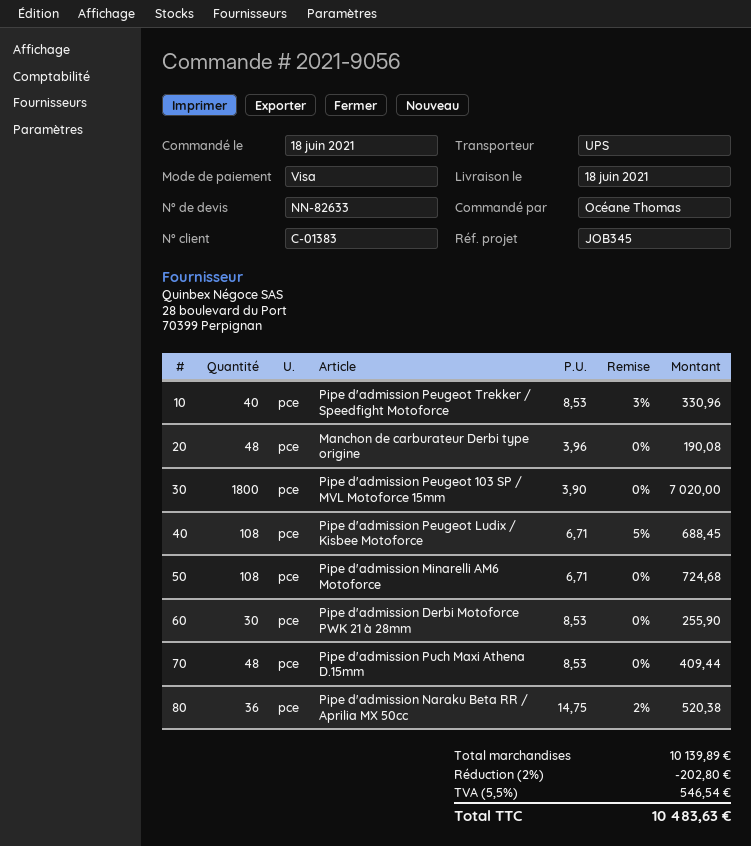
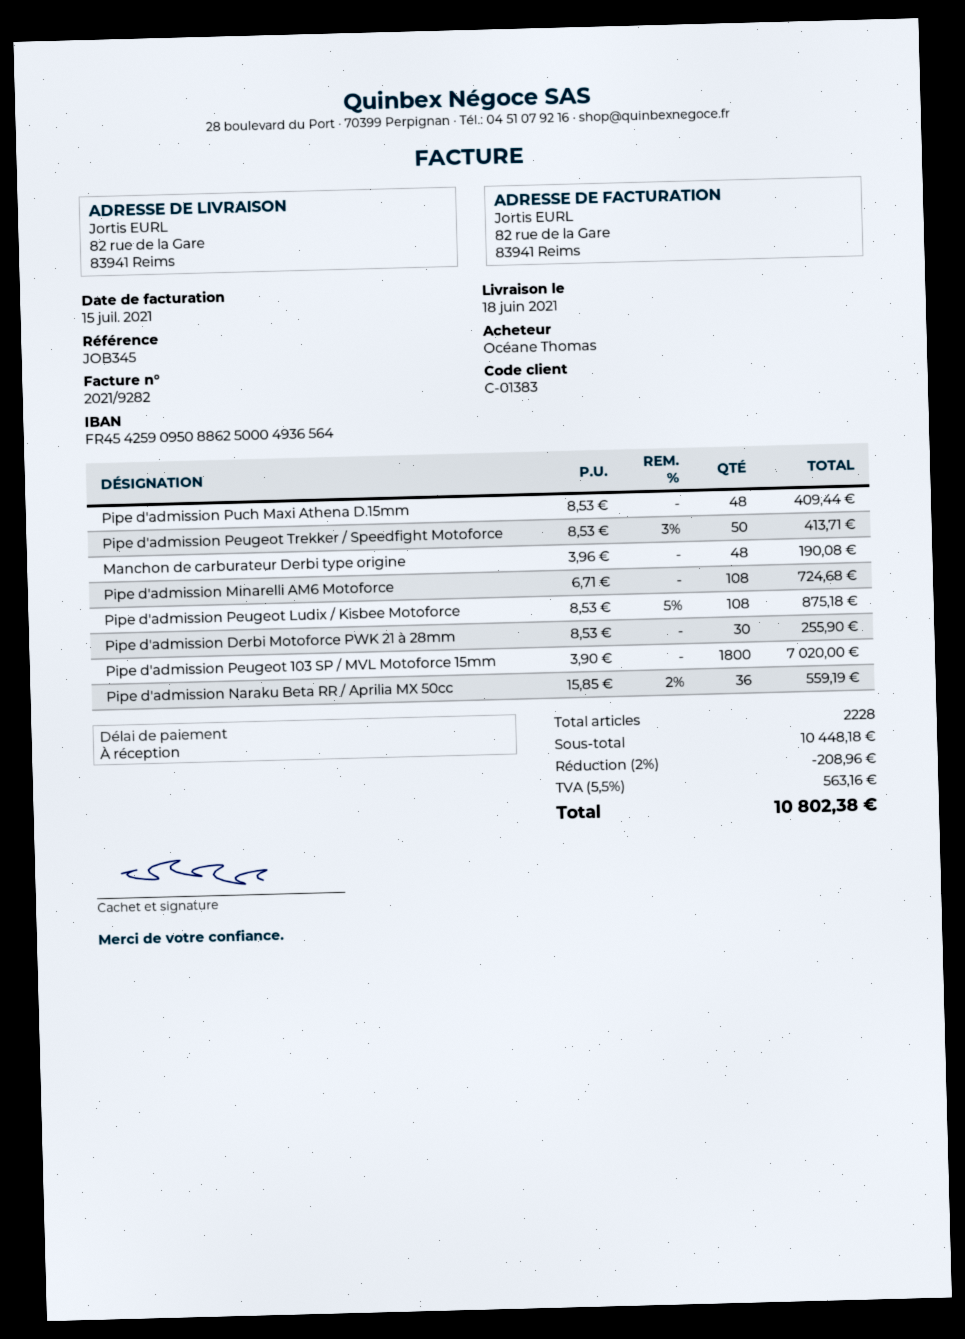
Pipe d'admission Peugeot Trekker / Speedfight Motoforce: 40 x 8.53 - 3% = 330.96 -> 50 x 8.53 - 3% = 413.71
Pipe d'admission Peugeot Ludix / Kisbee Motoforce: 108 x 6.71 - 5% = 688.45 -> 108 x 8.53 - 5% = 875.18
Pipe d'admission Naraku Beta RR / Aprilia MX 50cc: 36 x 14.75 - 2% = 520.38 -> 36 x 15.85 - 2% = 559.19
subtotal: 10139.89 -> 10448.18
discount: 2% = 202.80 -> 2% = 208.96
tax: 5.5% = 546.54 -> 5.5% = 563.16
total: 10483.63 -> 10802.38

